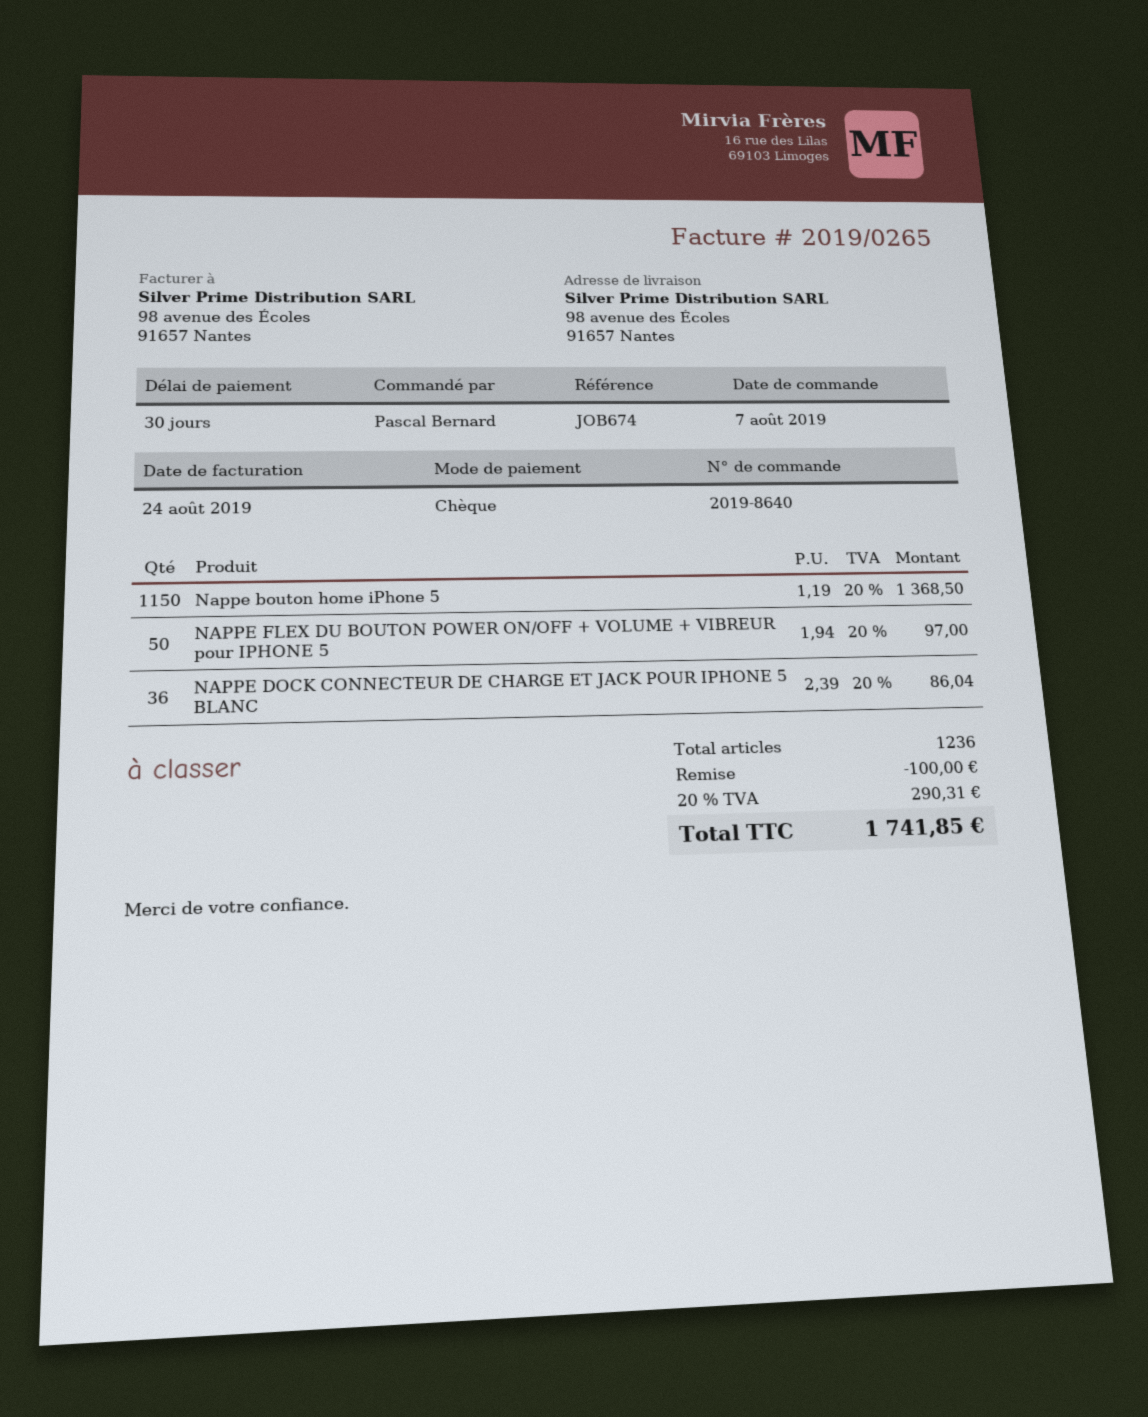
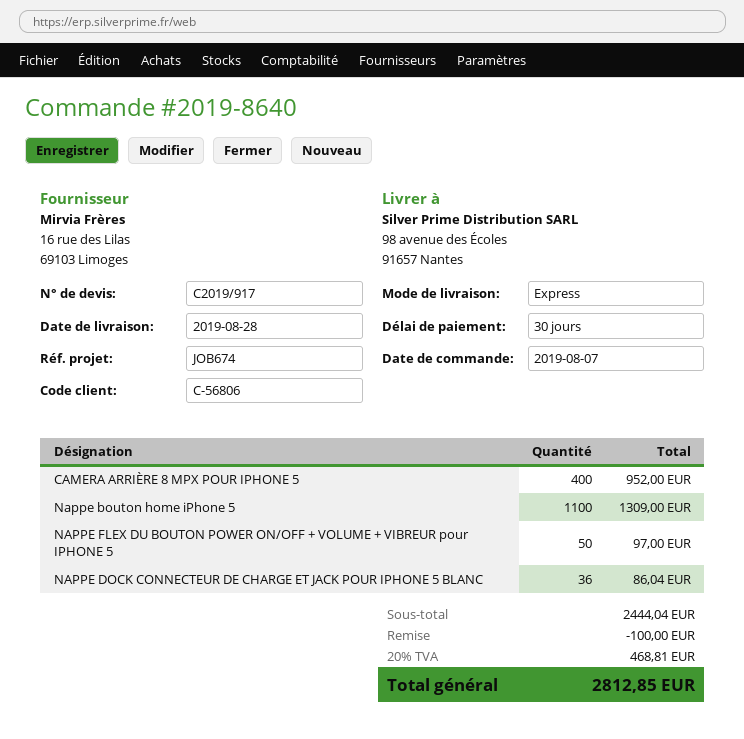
Nappe bouton home iPhone 5: 1150 for 1368.50 -> 1100 for 1309.00
CAMERA ARRIÈRE 8 MPX POUR IPHONE 5: none -> 400 for 952.00
tax: 20% = 290.31 -> 20% = 468.81
total: 1741.85 -> 2812.85

